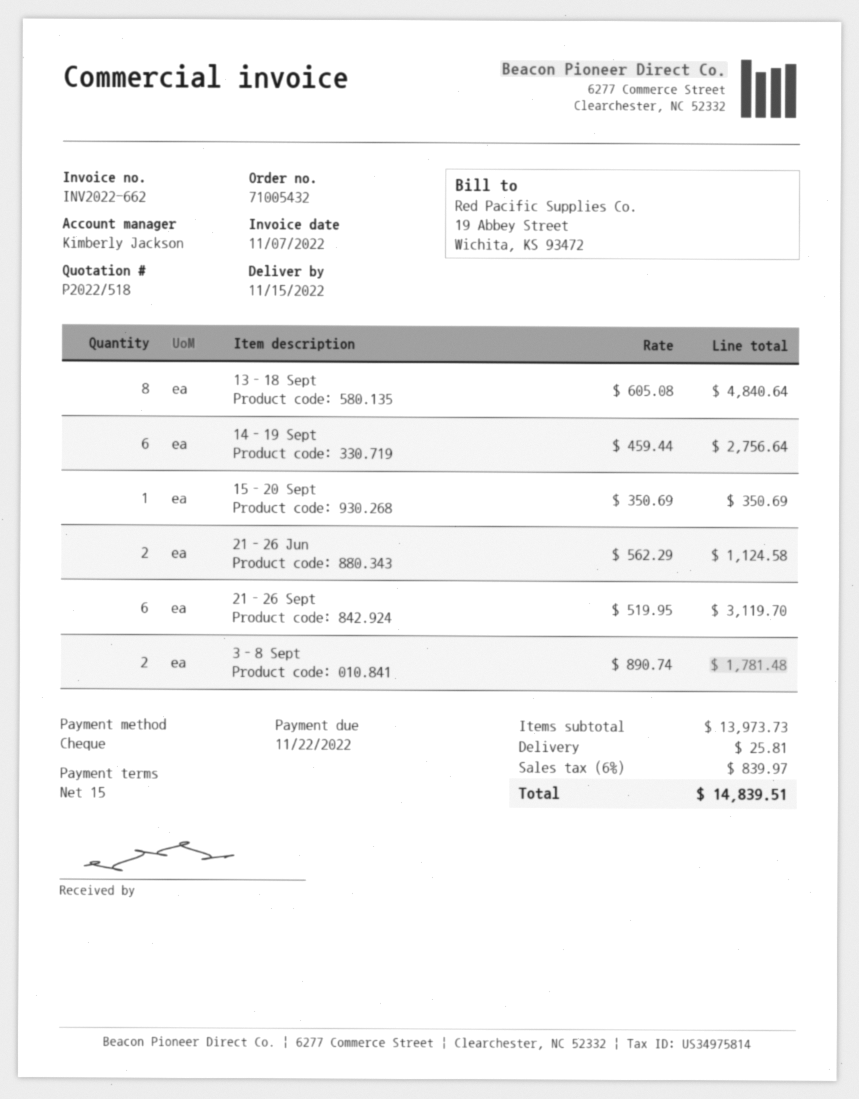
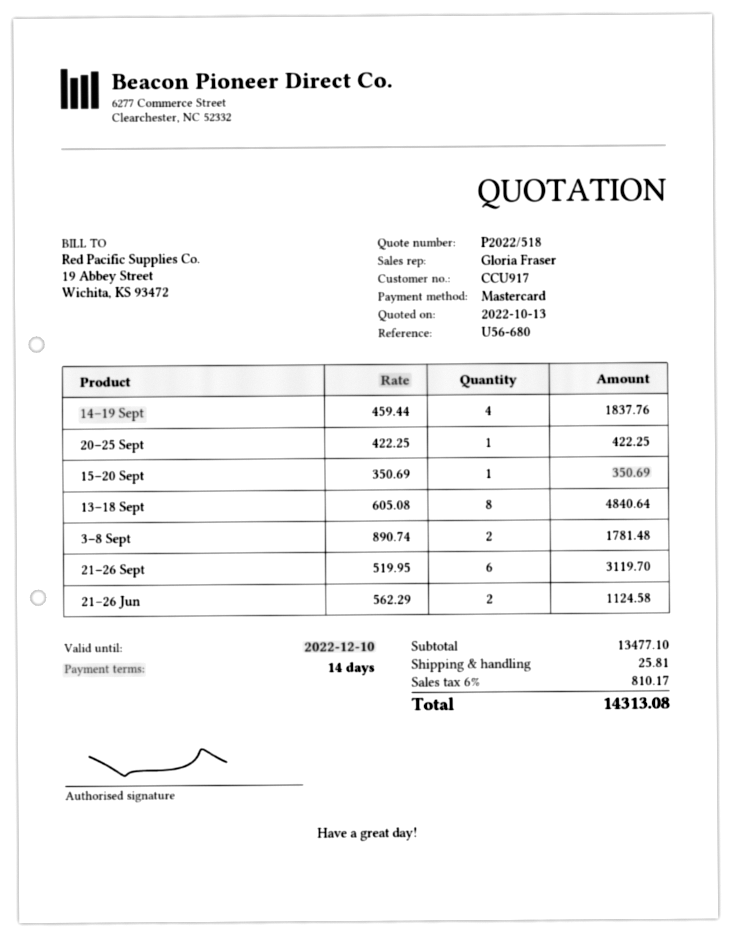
payment terms: 15 days -> 14 days
sales rep: Kimberly Jackson -> Gloria Fraser
payment method: cheque -> Mastercard
14–19 Sept: 6 x 459.44 = 2756.64 -> 4 x 459.44 = 1837.76
20–25 Sept: none -> 1 x 422.25 = 422.25
subtotal: 13973.73 -> 13477.10
tax: 6% = 839.97 -> 6% = 810.17
total: 14839.51 -> 14313.08

